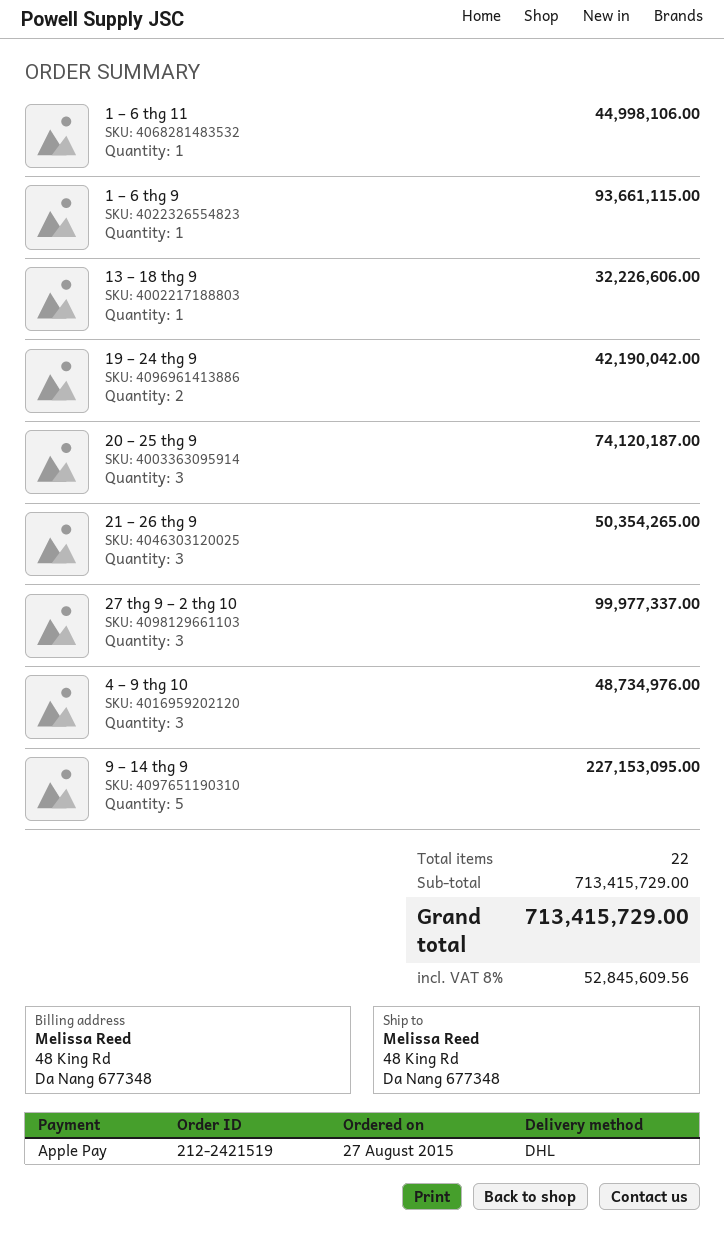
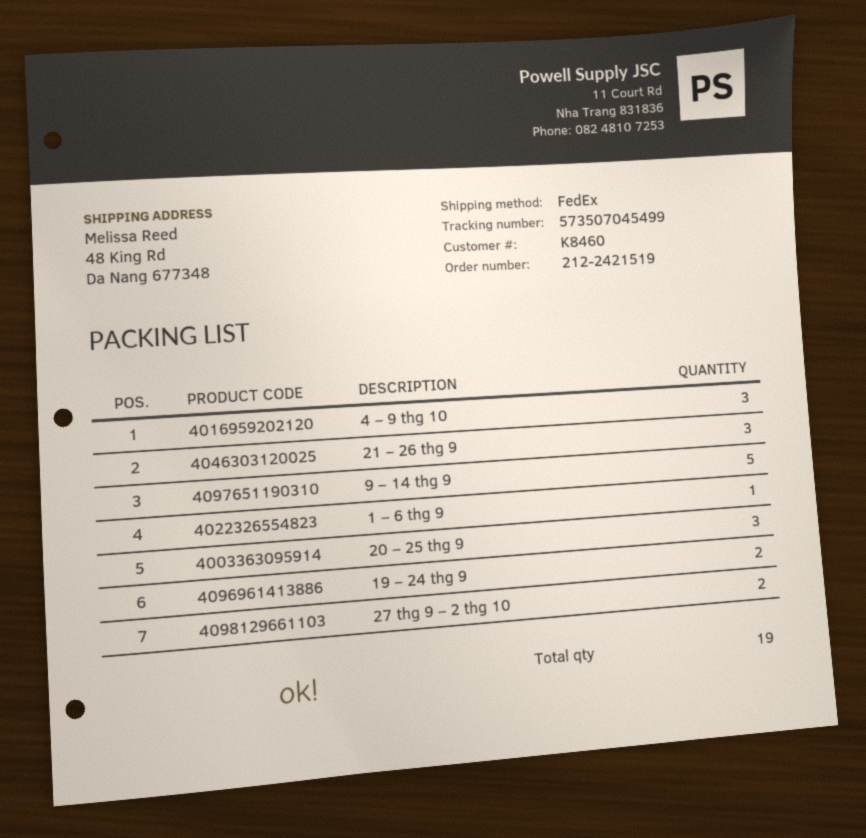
shipping method: DHL -> FedEx
1 – 6 thg 11: 1 -> none
13 – 18 thg 9: 1 -> none
27 thg 9 – 2 thg 10: 3 -> 2
total quantity: 22 -> 19

